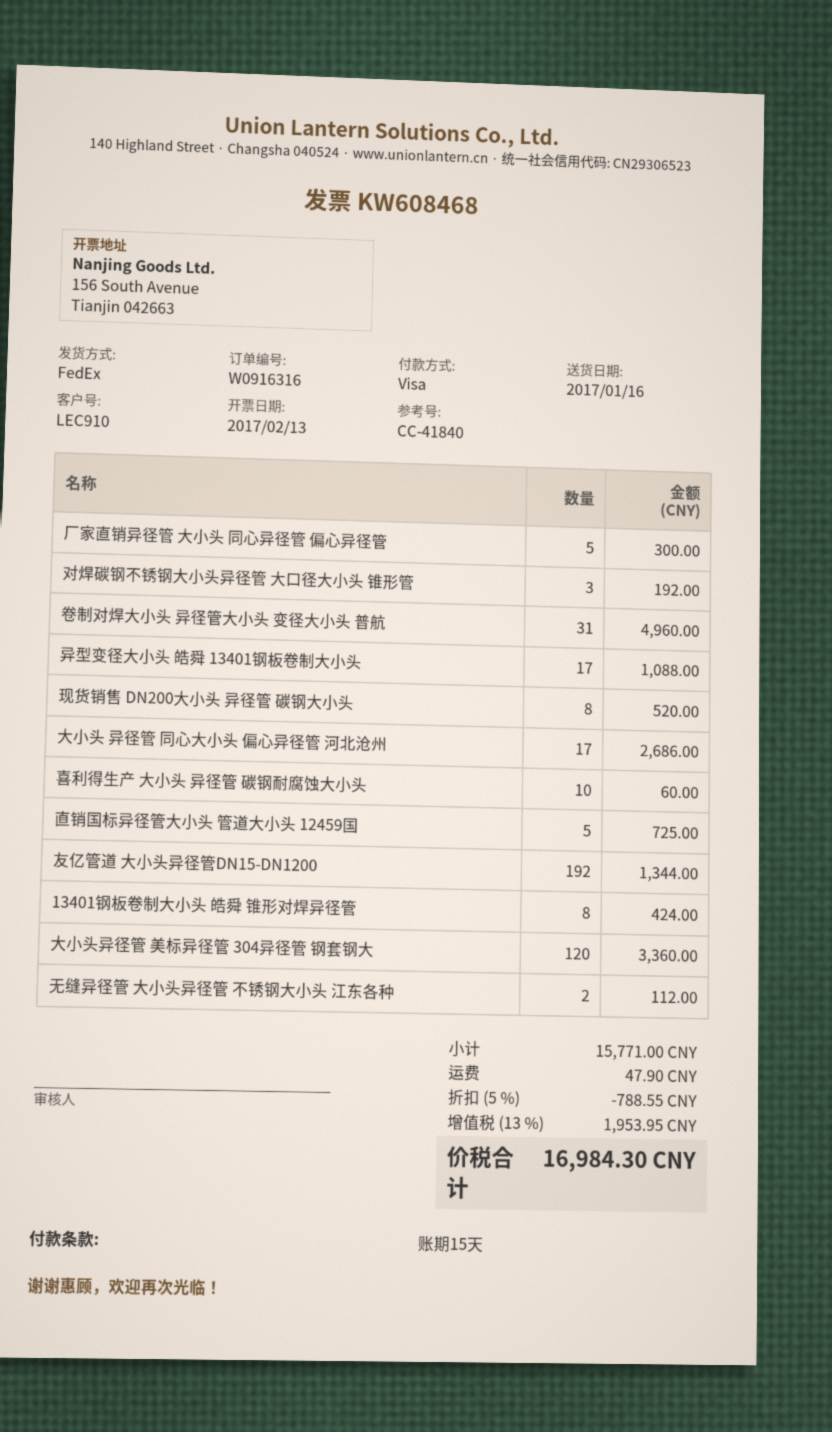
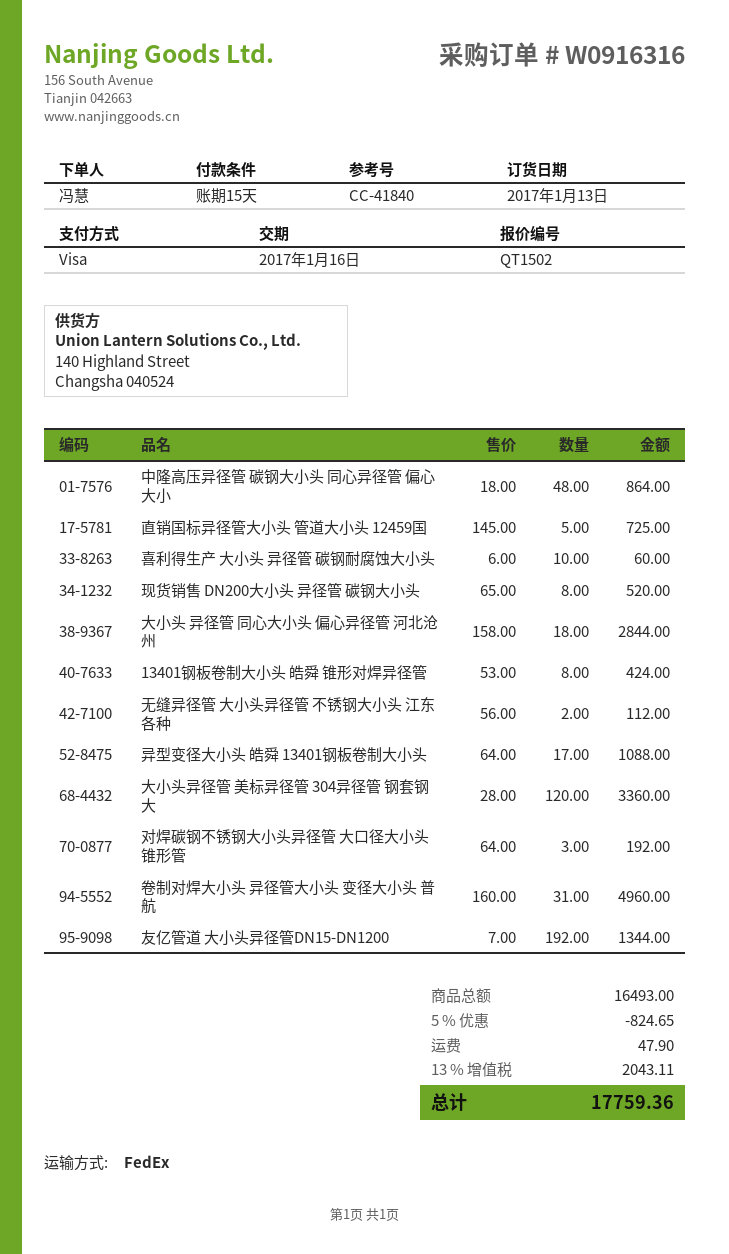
厂家直销异径管 大小头 同心异径管 偏心异径管: 5 for 300.00 -> none
大小头 异径管 同心大小头 偏心异径管 河北沧州: 17 for 2686.00 -> 18 for 2844.00
中隆高压异径管 碳钢大小头 同心异径管 偏心大小: none -> 48 for 864.00
subtotal: 15771.00 -> 16493.00
discount: 5% = 788.55 -> 5% = 824.65
tax: 13% = 1953.95 -> 13% = 2043.11
total: 16984.30 -> 17759.36

